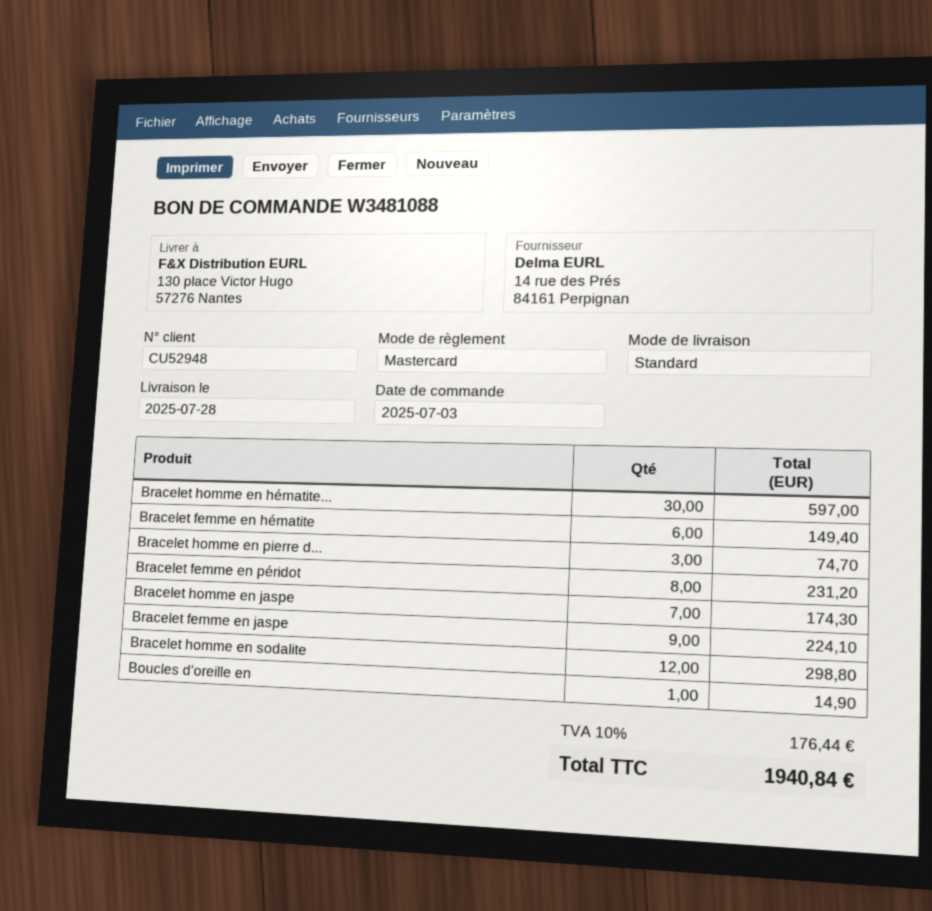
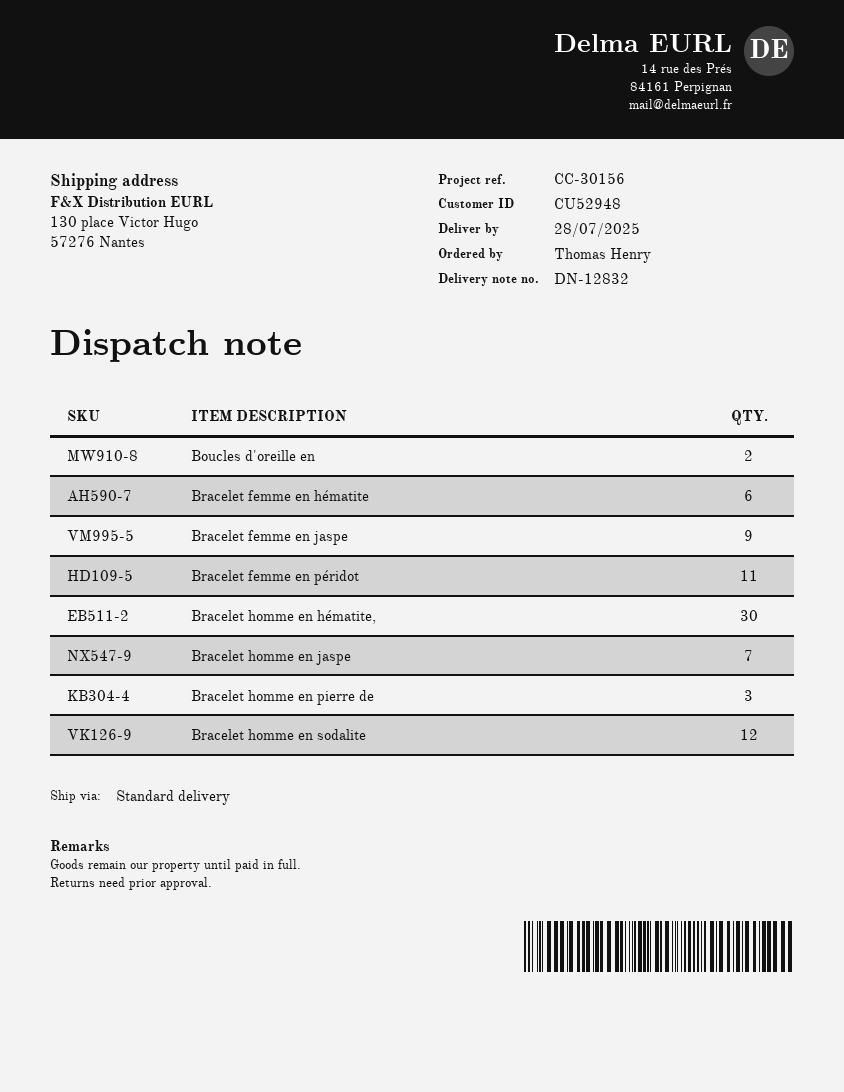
Bracelet femme en péridot: 8 -> 11
Boucles d'oreille en: 1 -> 2

